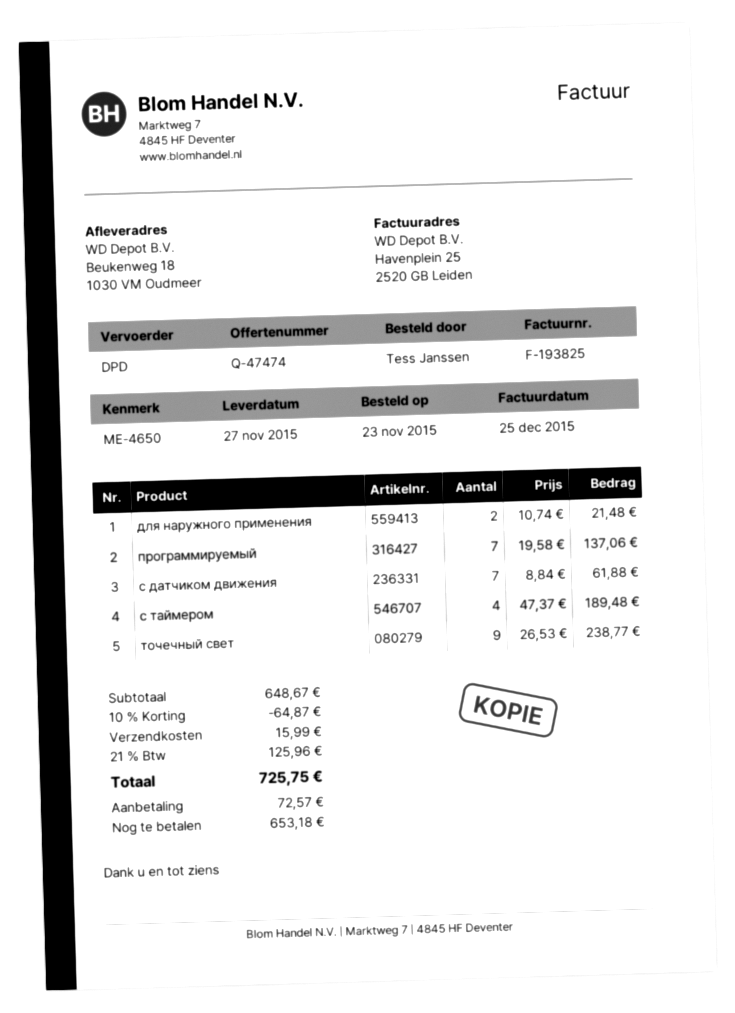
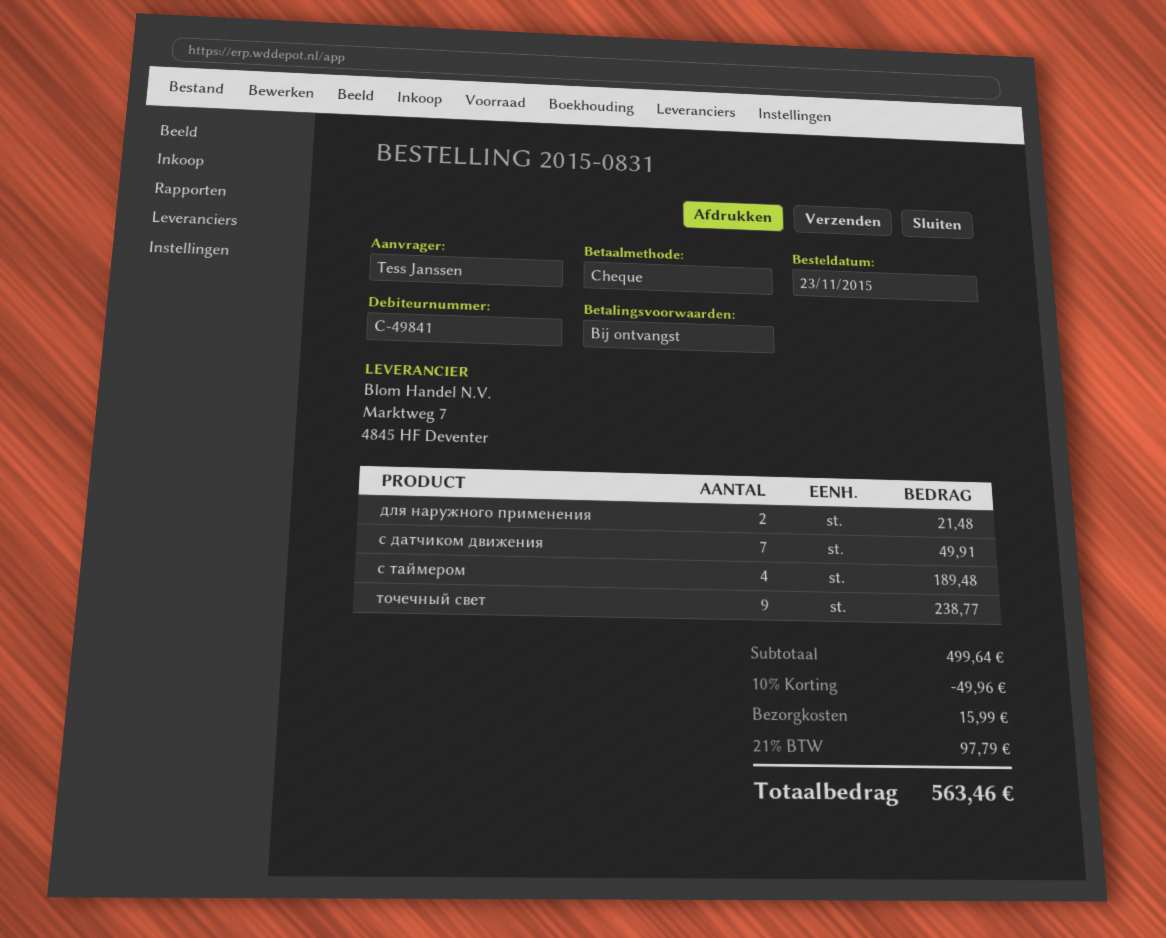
программируемый: 7 for 137.06 -> none
с датчиком движения: 7 for 61.88 -> 7 for 49.91
subtotal: 648.67 -> 499.64
discount: 10% = 64.87 -> 10% = 49.96
tax: 21% = 125.96 -> 21% = 97.79
total: 725.75 -> 563.46

